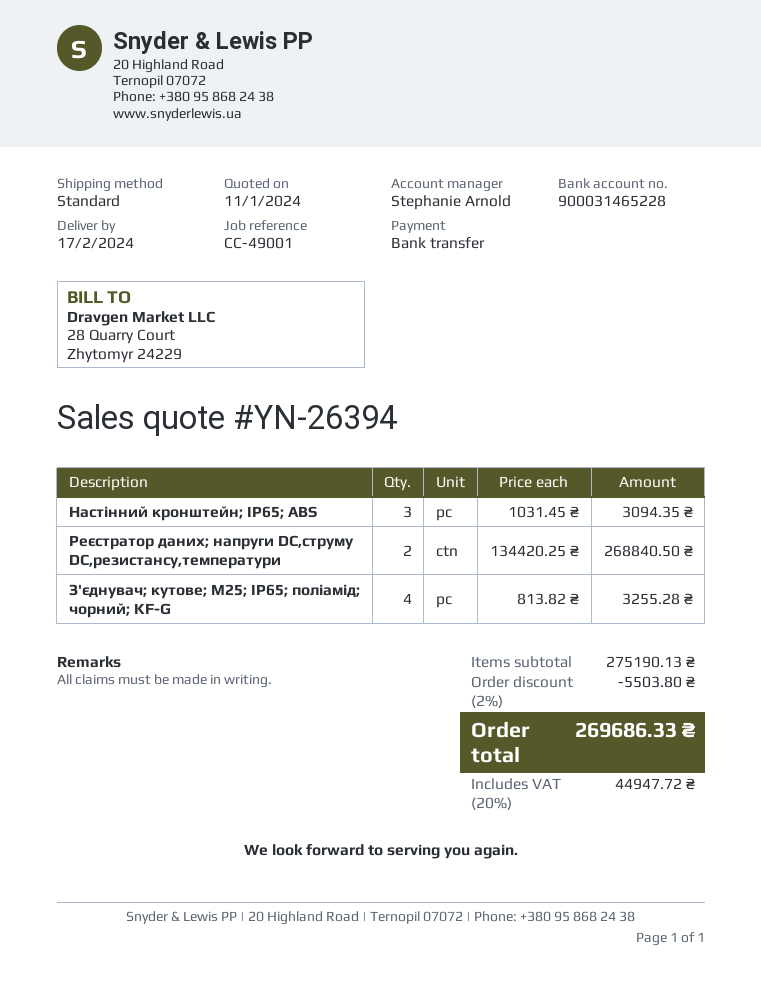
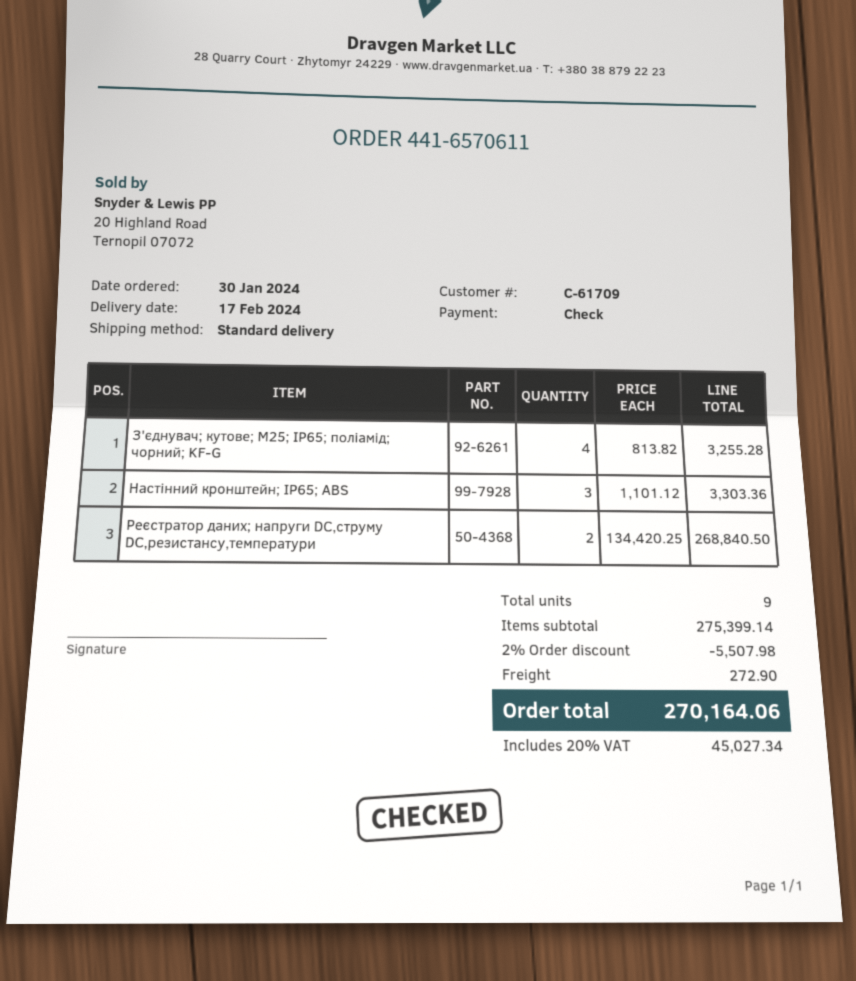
payment method: bank transfer -> cheque
Настінний кронштейн; IP65; ABS: 3 x 1031.45 = 3094.35 -> 3 x 1101.12 = 3303.36
subtotal: 275190.13 -> 275399.14
discount: 2% = 5503.80 -> 2% = 5507.98
shipping: none -> 272.90
tax: 20% = 44947.72 -> 20% = 45027.34
total: 269686.33 -> 270164.06

